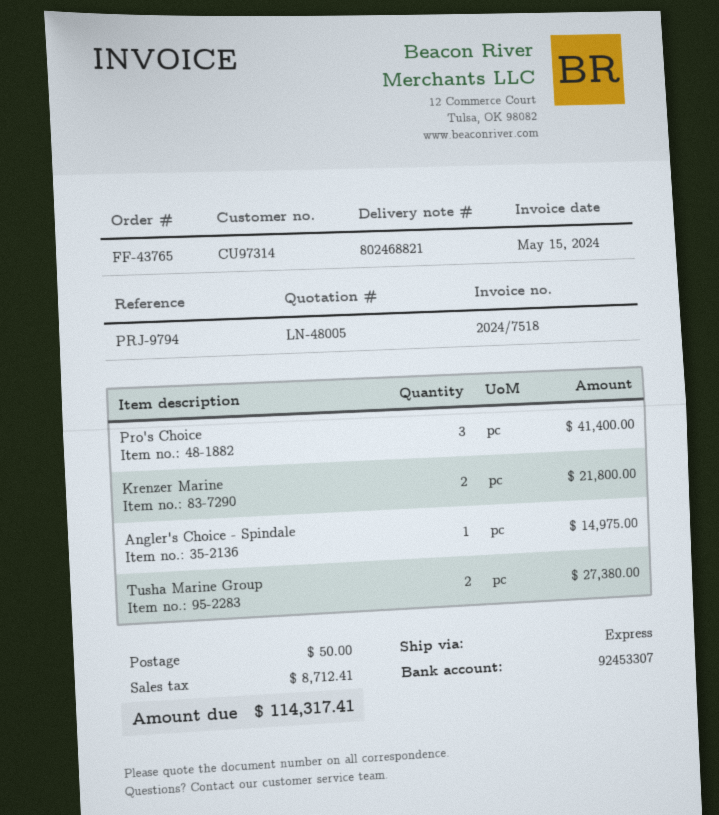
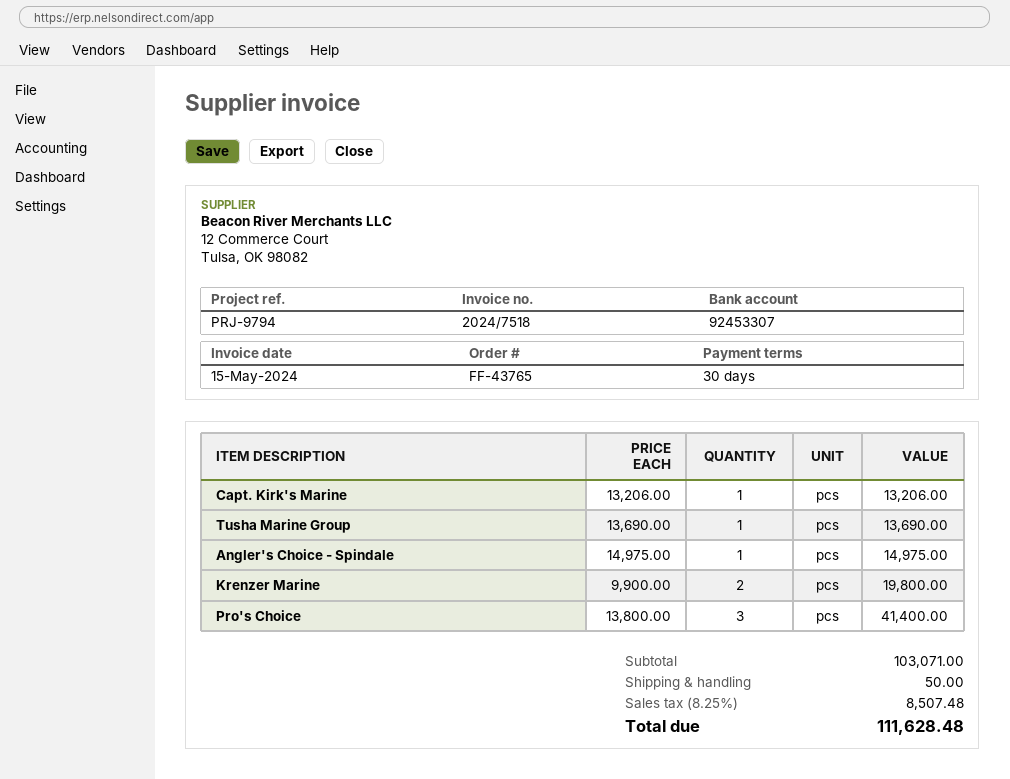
Krenzer Marine: 2 for 21800.00 -> 2 for 19800.00
Tusha Marine Group: 2 for 27380.00 -> 1 for 13690.00
Capt. Kirk's Marine: none -> 1 for 13206.00
tax: 8712.41 -> 8507.48
total: 114317.41 -> 111628.48

